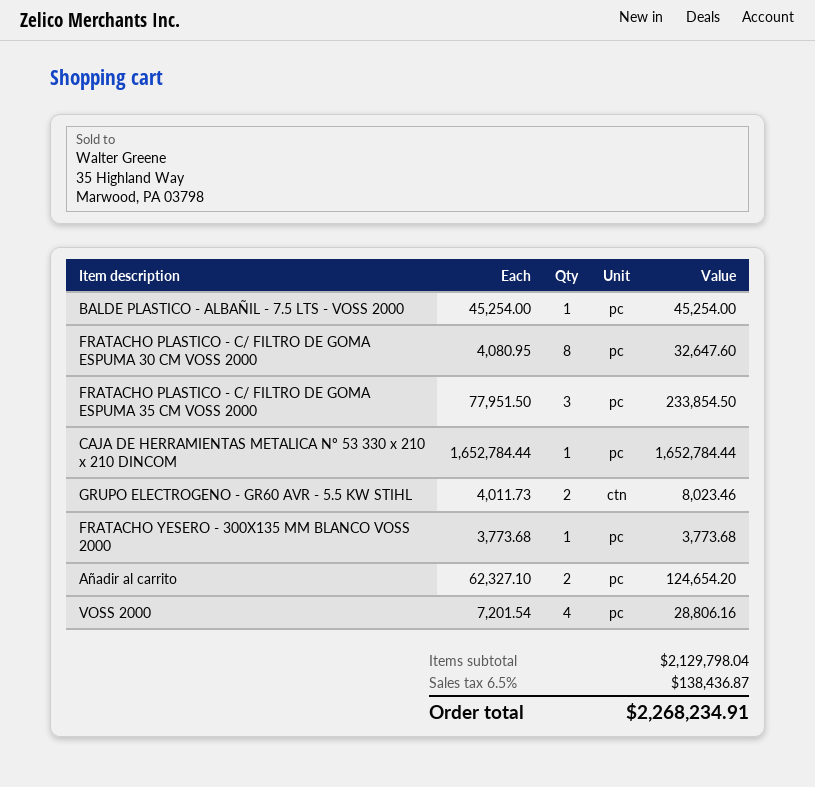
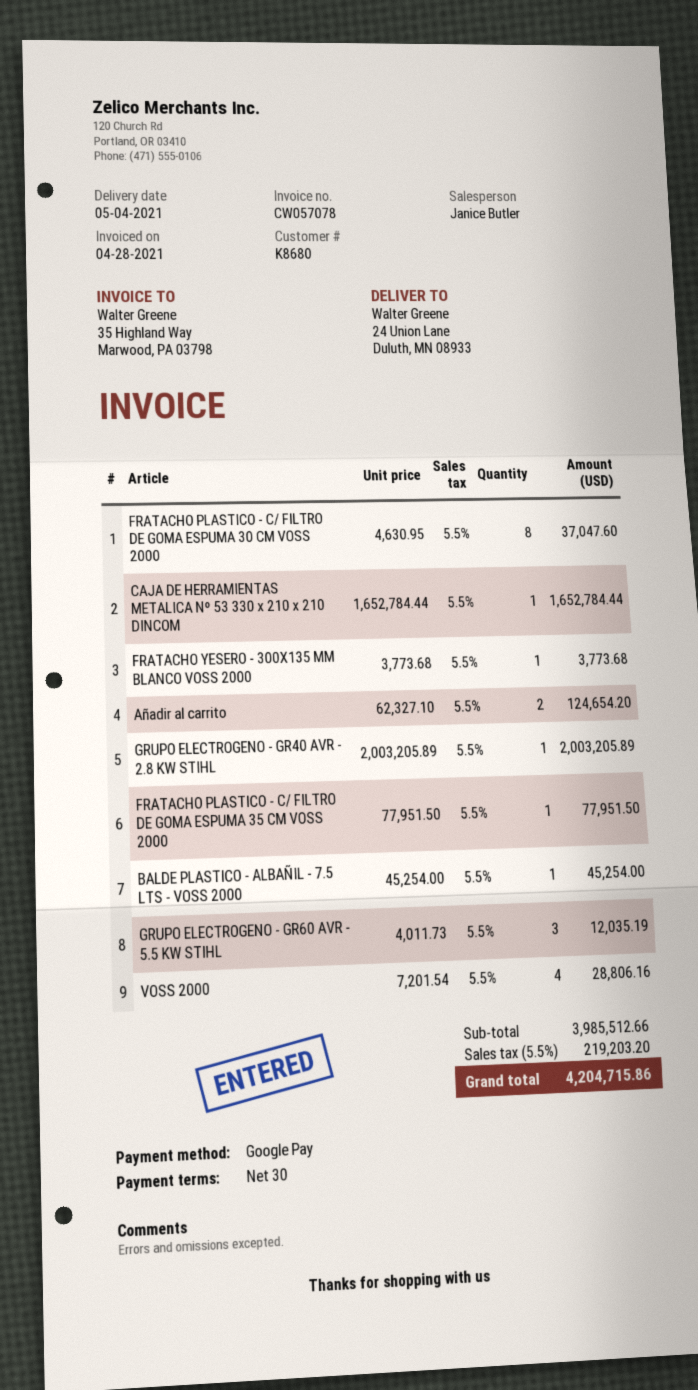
FRATACHO PLASTICO - C/ FILTRO DE GOMA ESPUMA 30 CM VOSS 2000: 8 x 4080.95 = 32647.60 -> 8 x 4630.95 = 37047.60
FRATACHO PLASTICO - C/ FILTRO DE GOMA ESPUMA 35 CM VOSS 2000: 3 x 77951.50 = 233854.50 -> 1 x 77951.50 = 77951.50
GRUPO ELECTROGENO - GR60 AVR - 5.5 KW STIHL: 2 x 4011.73 = 8023.46 -> 3 x 4011.73 = 12035.19
GRUPO ELECTROGENO - GR40 AVR - 2.8 KW STIHL: none -> 1 x 2003205.89 = 2003205.89
subtotal: 2129798.04 -> 3985512.66
tax: 6.5% = 138436.87 -> 5.5% = 219203.20
total: 2268234.91 -> 4204715.86

